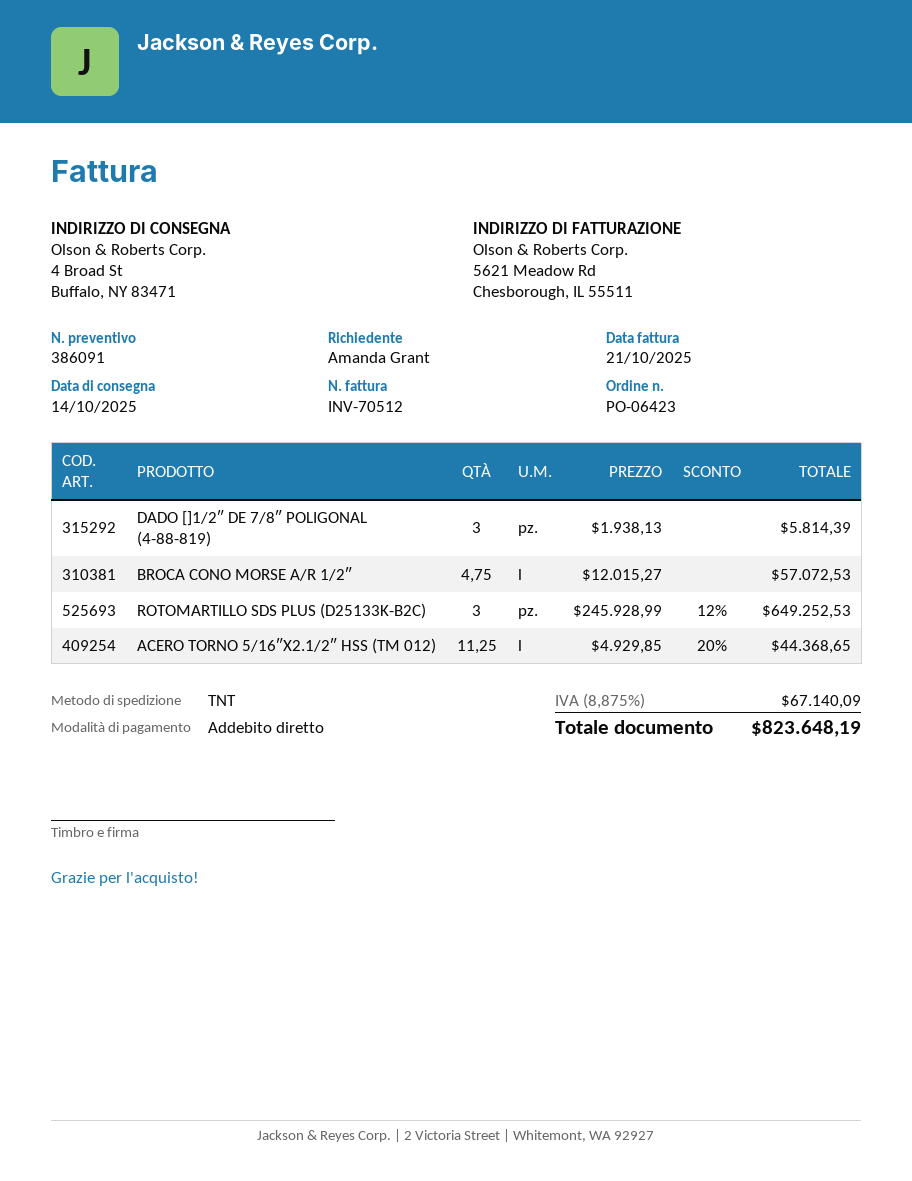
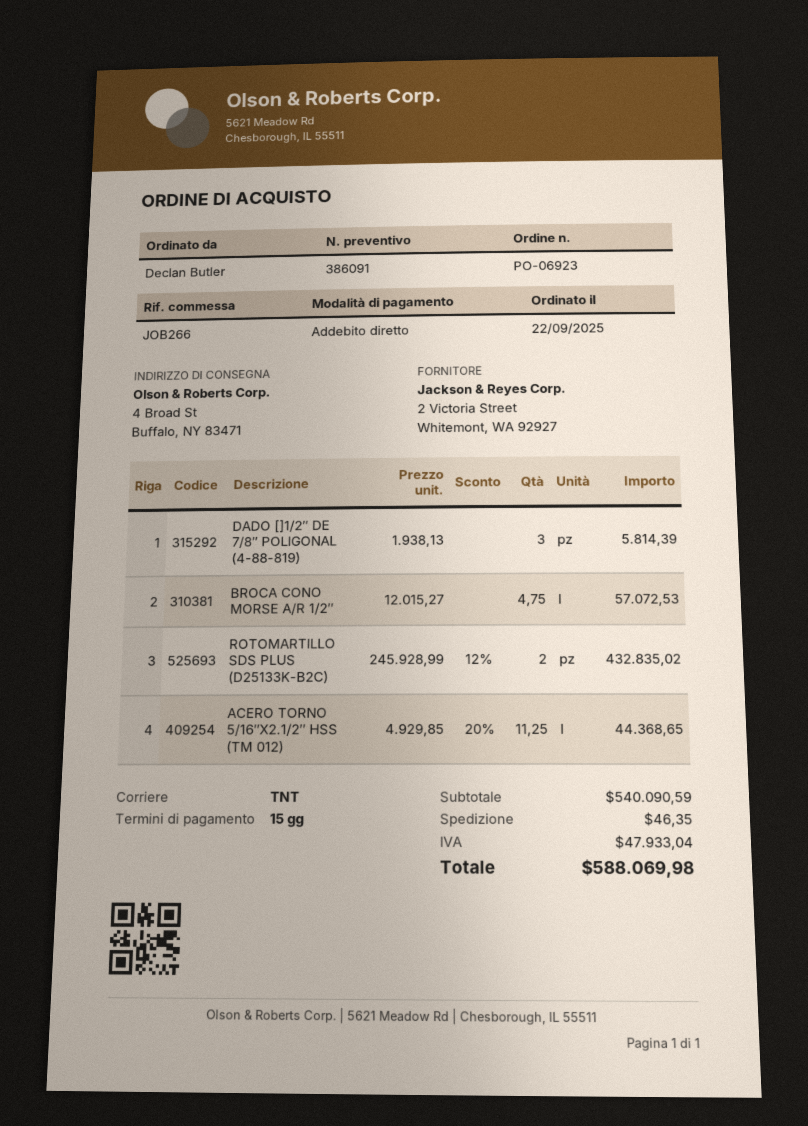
order number: PO-06423 -> PO-06923
ordered by: Amanda Grant -> Declan Butler
ROTOMARTILLO SDS PLUS (D25133K-B2C): 3 x 245928.99 - 12% = 649252.53 -> 2 x 245928.99 - 12% = 432835.02
shipping: none -> 46.35
tax: 67140.09 -> 47933.04
total: 823648.19 -> 588069.98

